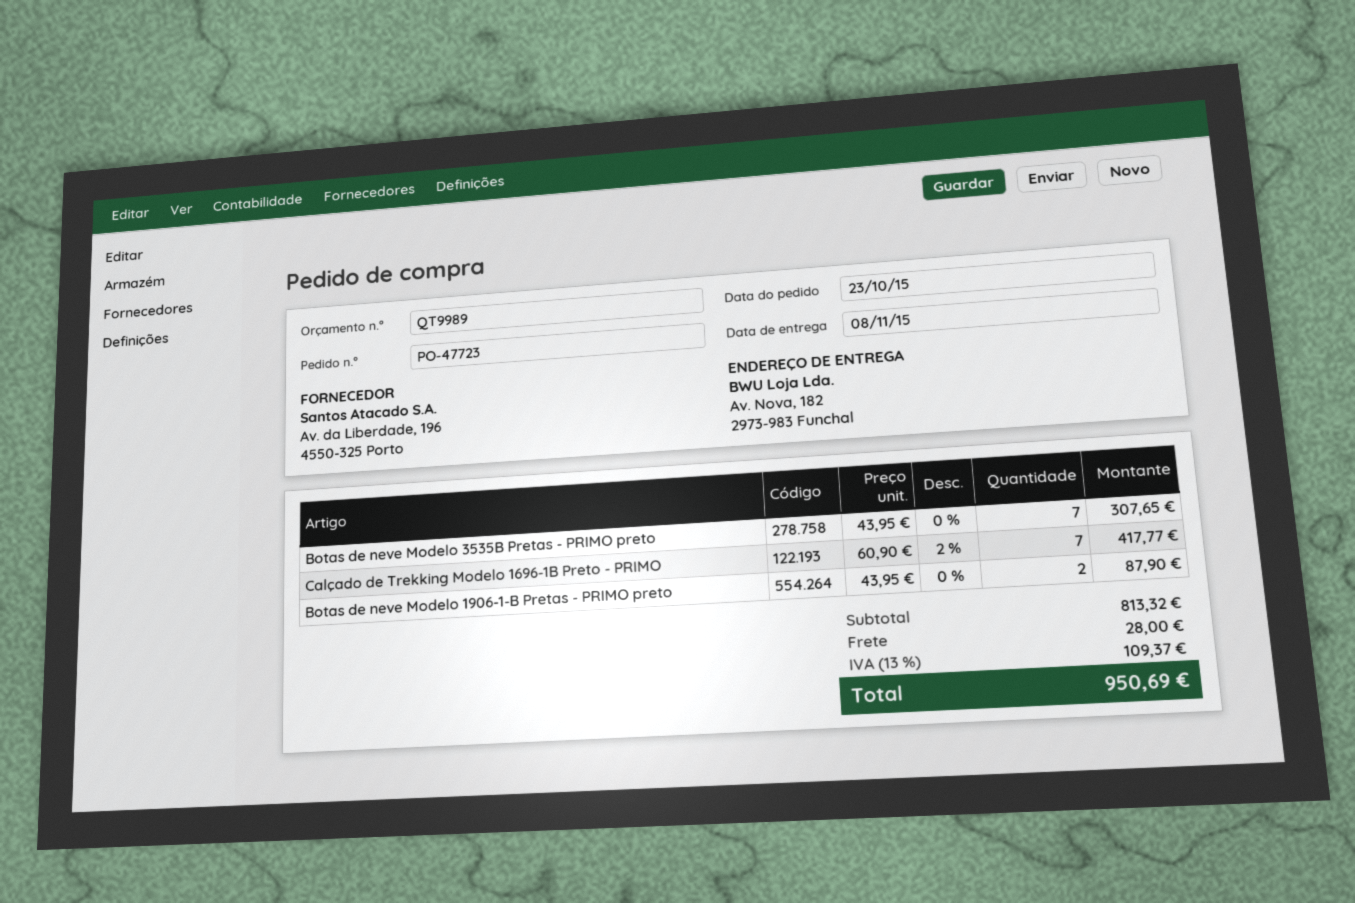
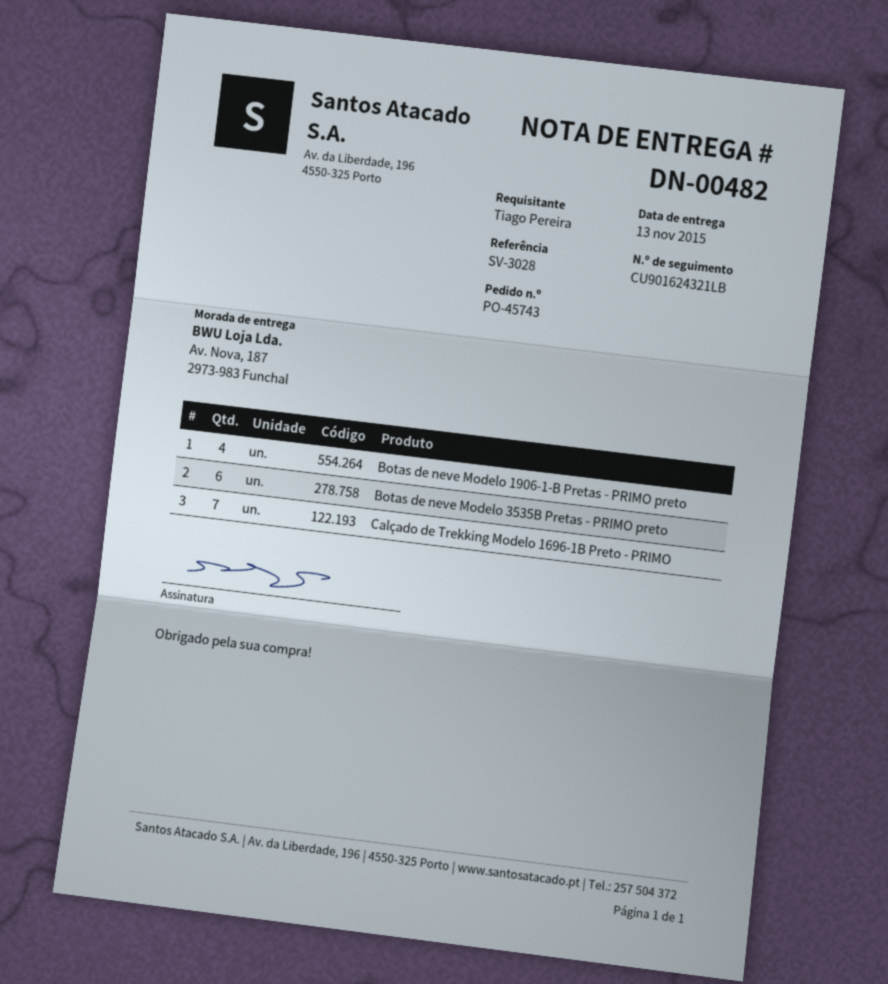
order number: PO-47723 -> PO-45743
delivery date: 2015-11-08 -> 2015-11-13
ship to: Av. Nova, 182, 2973-983 Funchal -> Av. Nova, 187, 2973-983 Funchal
Botas de neve Modelo 3535B Pretas - PRIMO preto: 7 -> 6
Botas de neve Modelo 1906-1-B Pretas - PRIMO preto: 2 -> 4

